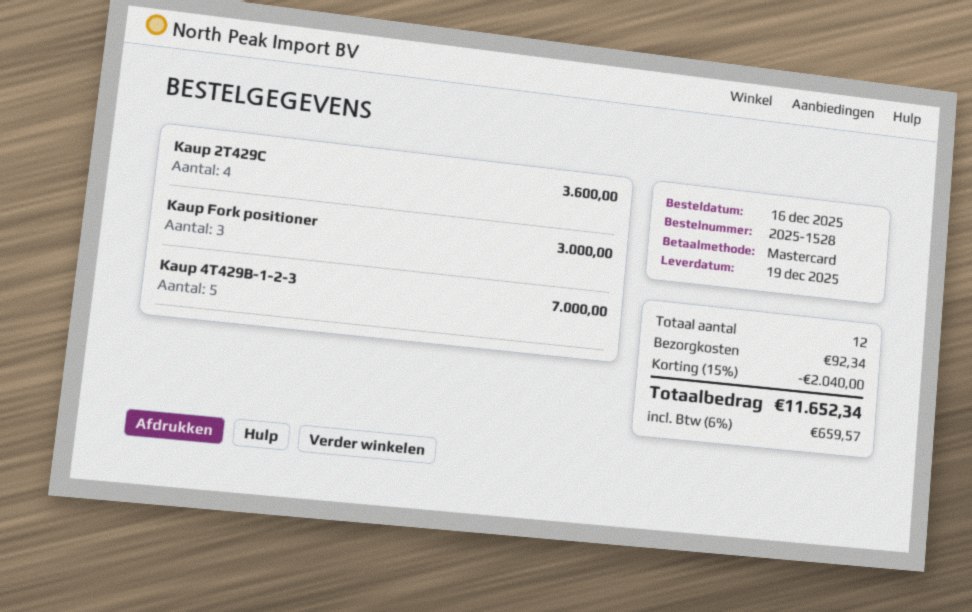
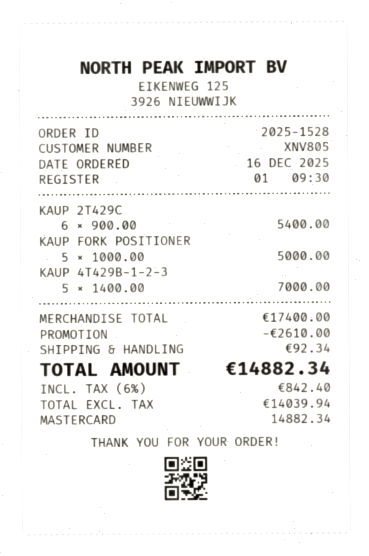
Kaup 2T429C: 4 for 3600.00 -> 6 for 5400.00
Kaup Fork positioner: 3 for 3000.00 -> 5 for 5000.00
discount: 2040.00 -> 2610.00
tax: 6% = 659.57 -> 6% = 842.40
total: 11652.34 -> 14882.34

